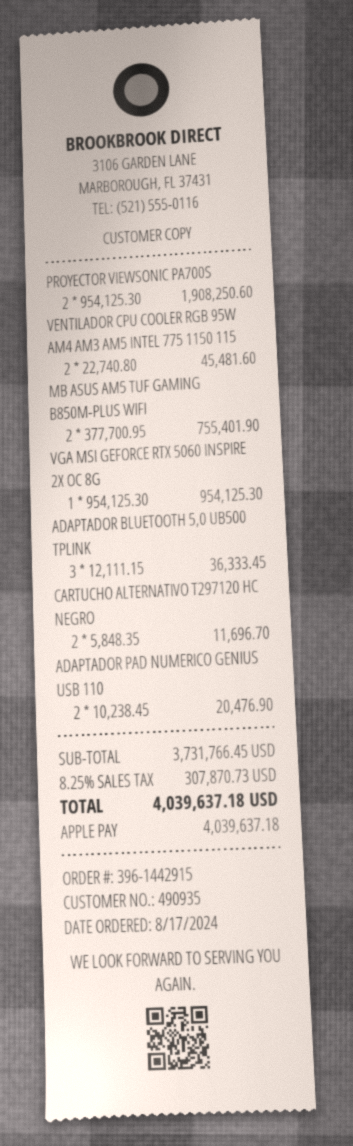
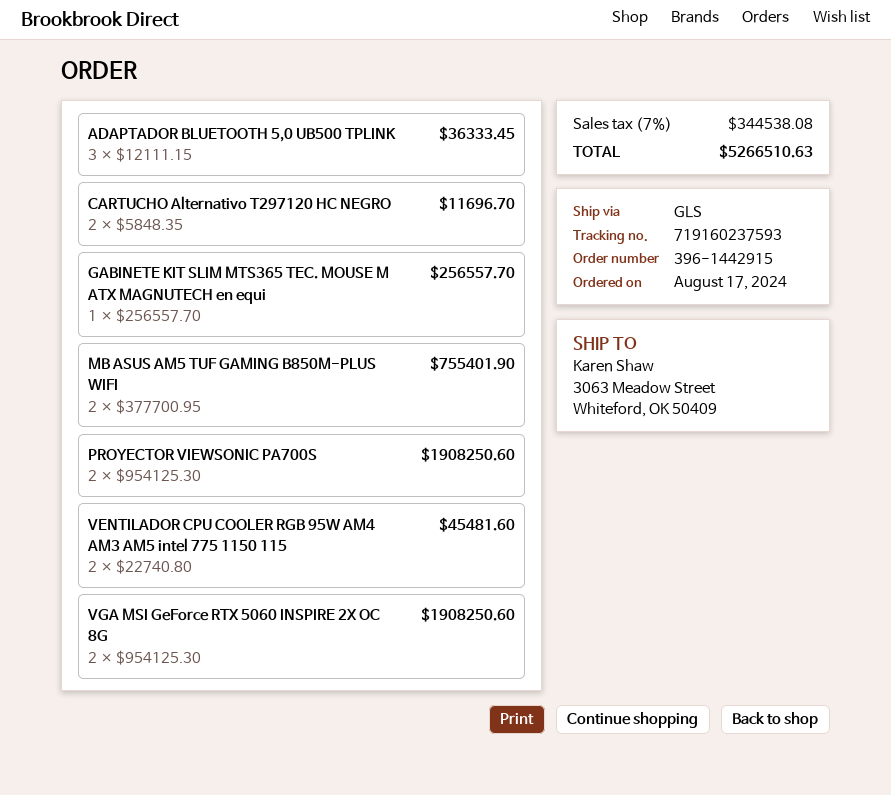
VGA MSI GEFORCE RTX 5060 INSPIRE 2X OC 8G: 1 x 954125.30 = 954125.30 -> 2 x 954125.30 = 1908250.60
ADAPTADOR PAD NUMERICO GENIUS USB 110: 2 x 10238.45 = 20476.90 -> none
GABINETE KIT SLIM MTS365 TEC. MOUSE M ATX MAGNUTECH en equi: none -> 1 x 256557.70 = 256557.70
tax: 8.25% = 307870.73 -> 7% = 344538.08
total: 4039637.18 -> 5266510.63

